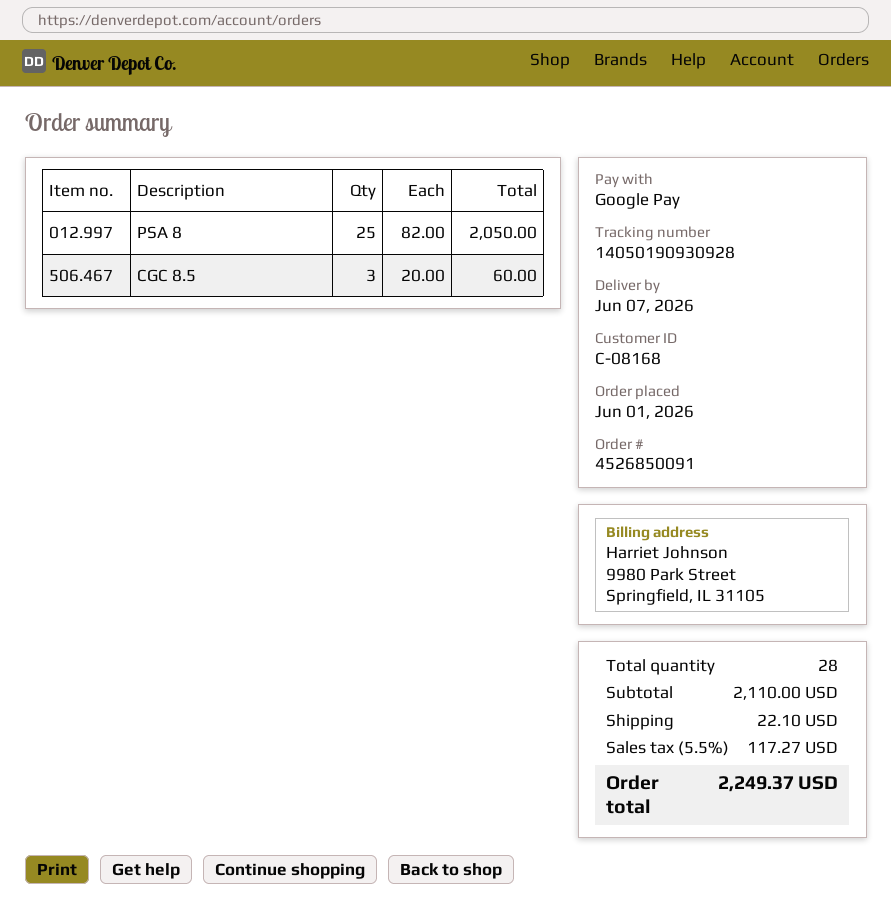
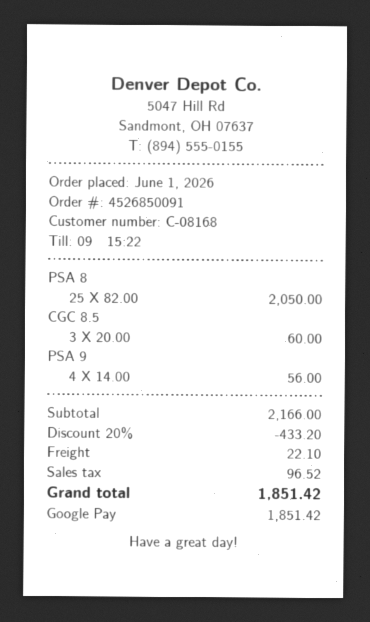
PSA 9: none -> 4 x 14.00 = 56.00
subtotal: 2110.00 -> 2166.00
discount: none -> 20% = 433.20
tax: 117.27 -> 96.52
total: 2249.37 -> 1851.42

